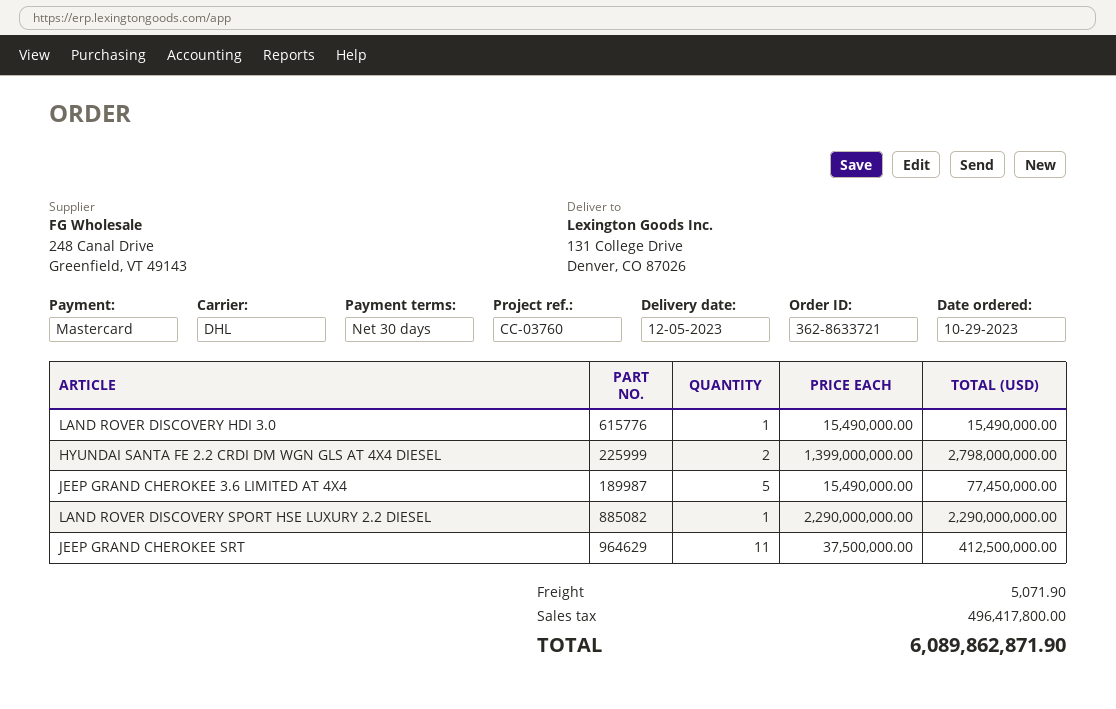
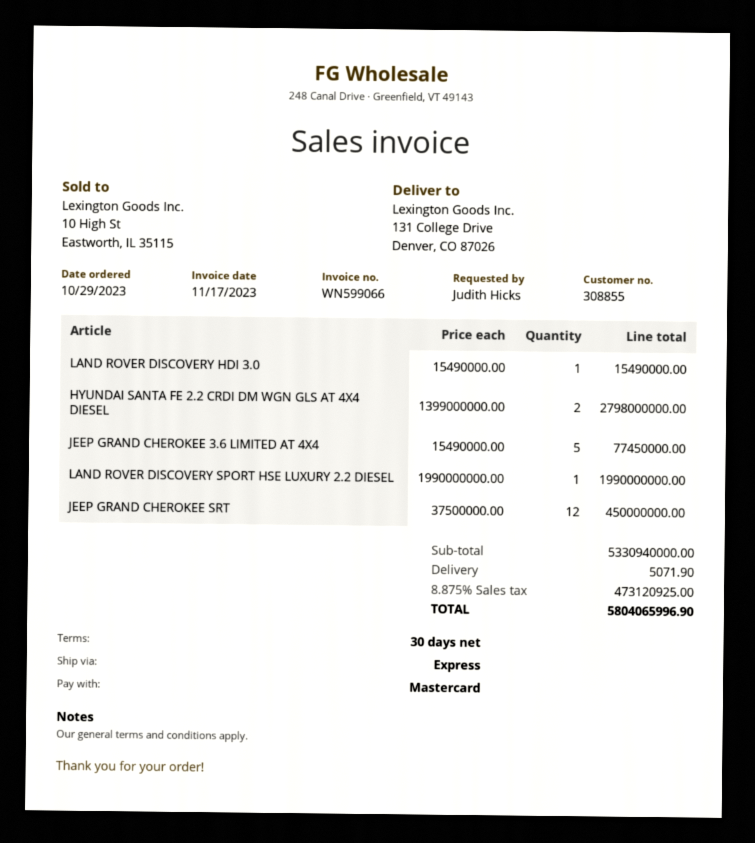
shipping method: DHL -> express
LAND ROVER DISCOVERY SPORT HSE LUXURY 2.2 DIESEL: 1 x 2290000000.00 = 2290000000.00 -> 1 x 1990000000.00 = 1990000000.00
JEEP GRAND CHEROKEE SRT: 11 x 37500000.00 = 412500000.00 -> 12 x 37500000.00 = 450000000.00
tax: 496417800.00 -> 473120925.00
total: 6089862871.90 -> 5804065996.90

